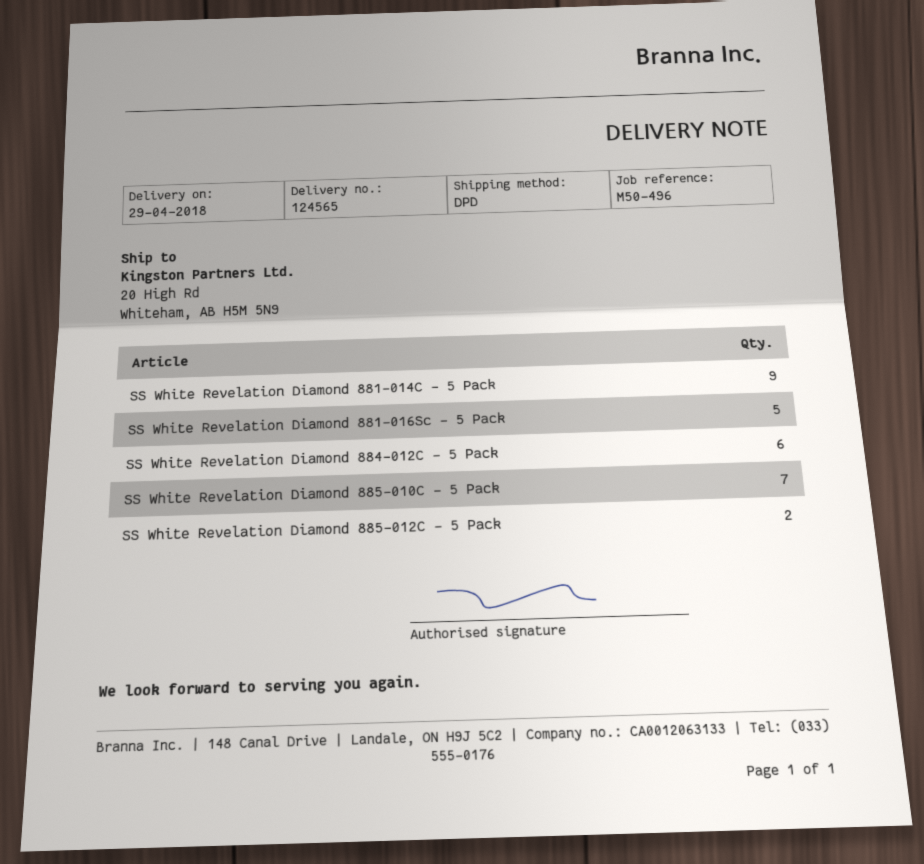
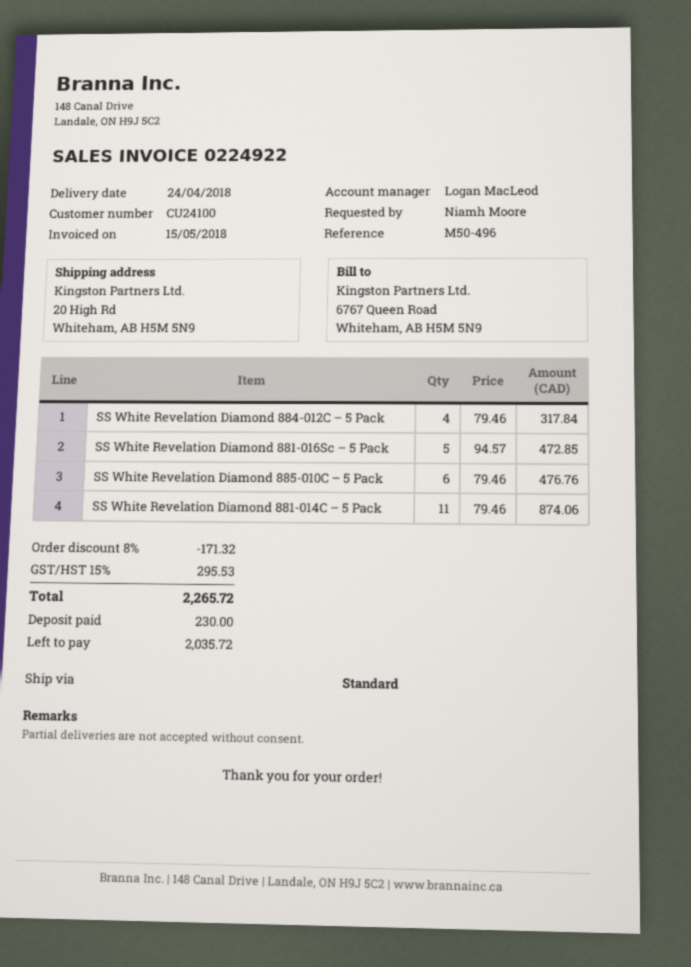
delivery date: 2018-04-29 -> 2018-04-24
shipping method: DPD -> standard
SS White Revelation Diamond 881-014C – 5 Pack: 9 -> 11
SS White Revelation Diamond 884-012C – 5 Pack: 6 -> 4
SS White Revelation Diamond 885-010C – 5 Pack: 7 -> 6
SS White Revelation Diamond 885-012C – 5 Pack: 2 -> none

